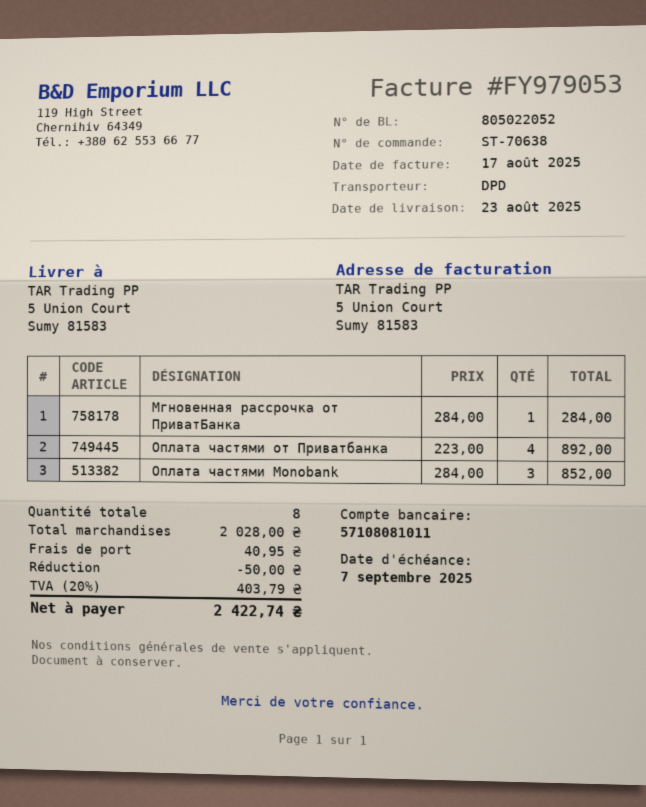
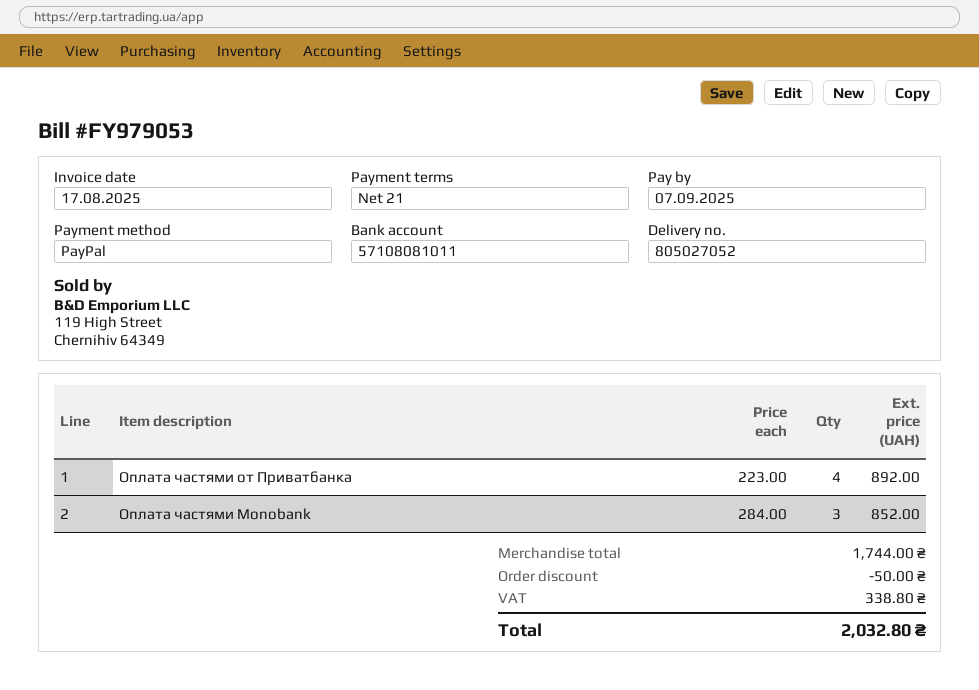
delivery note number: 805022052 -> 805027052
Мгновенная рассрочка от ПриватБанка: 1 x 284.00 = 284.00 -> none
subtotal: 2028.00 -> 1744.00
shipping: 40.95 -> none
tax: 403.79 -> 338.80
total: 2422.74 -> 2032.80

